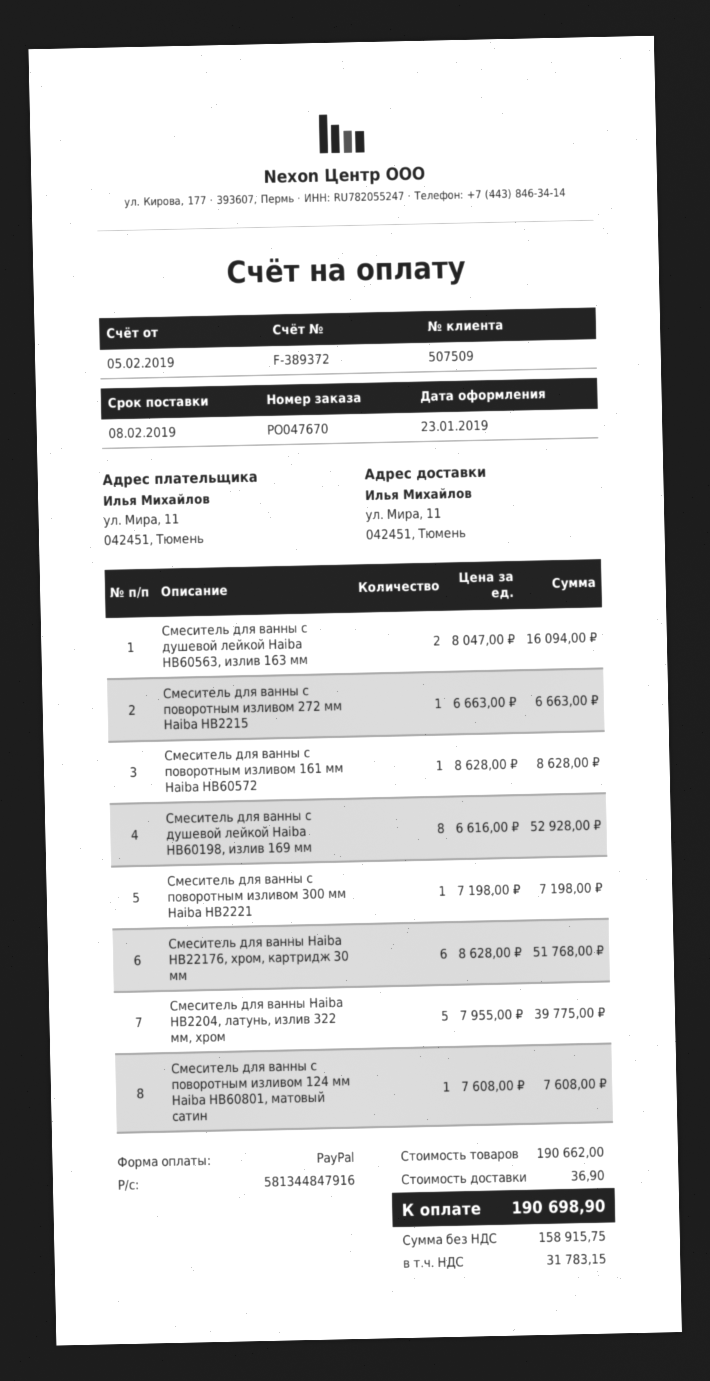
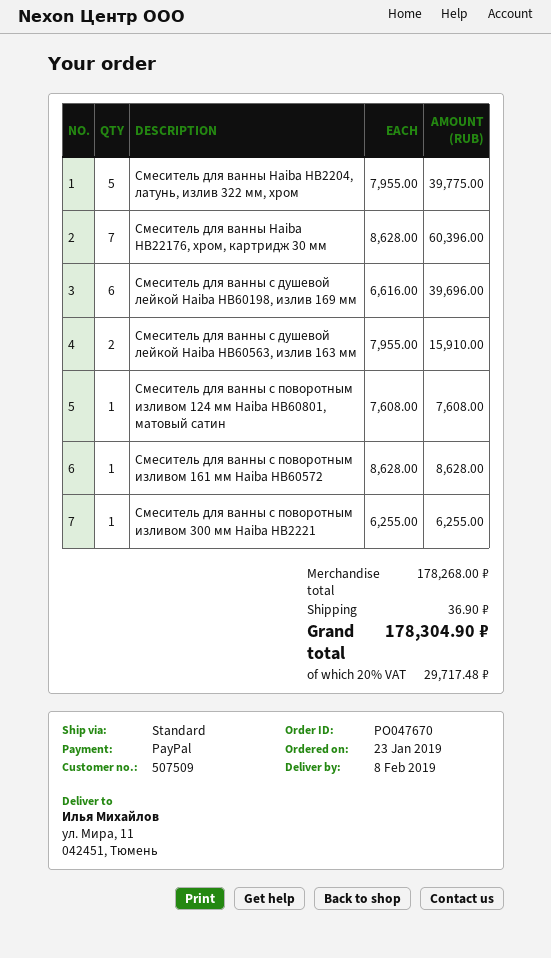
Смеситель для ванны с душевой лейкой Haiba HB60563, излив 163 мм: 2 x 8047.00 = 16094.00 -> 2 x 7955.00 = 15910.00
Смеситель для ванны с поворотным изливом 272 мм Haiba HB2215: 1 x 6663.00 = 6663.00 -> none
Смеситель для ванны с душевой лейкой Haiba HB60198, излив 169 мм: 8 x 6616.00 = 52928.00 -> 6 x 6616.00 = 39696.00
Смеситель для ванны с поворотным изливом 300 мм Haiba HB2221: 1 x 7198.00 = 7198.00 -> 1 x 6255.00 = 6255.00
Смеситель для ванны Haiba HB22176, хром, картридж 30 мм: 6 x 8628.00 = 51768.00 -> 7 x 8628.00 = 60396.00
subtotal: 190662.00 -> 178268.00
tax: 31783.15 -> 29717.48
total: 190698.90 -> 178304.90

